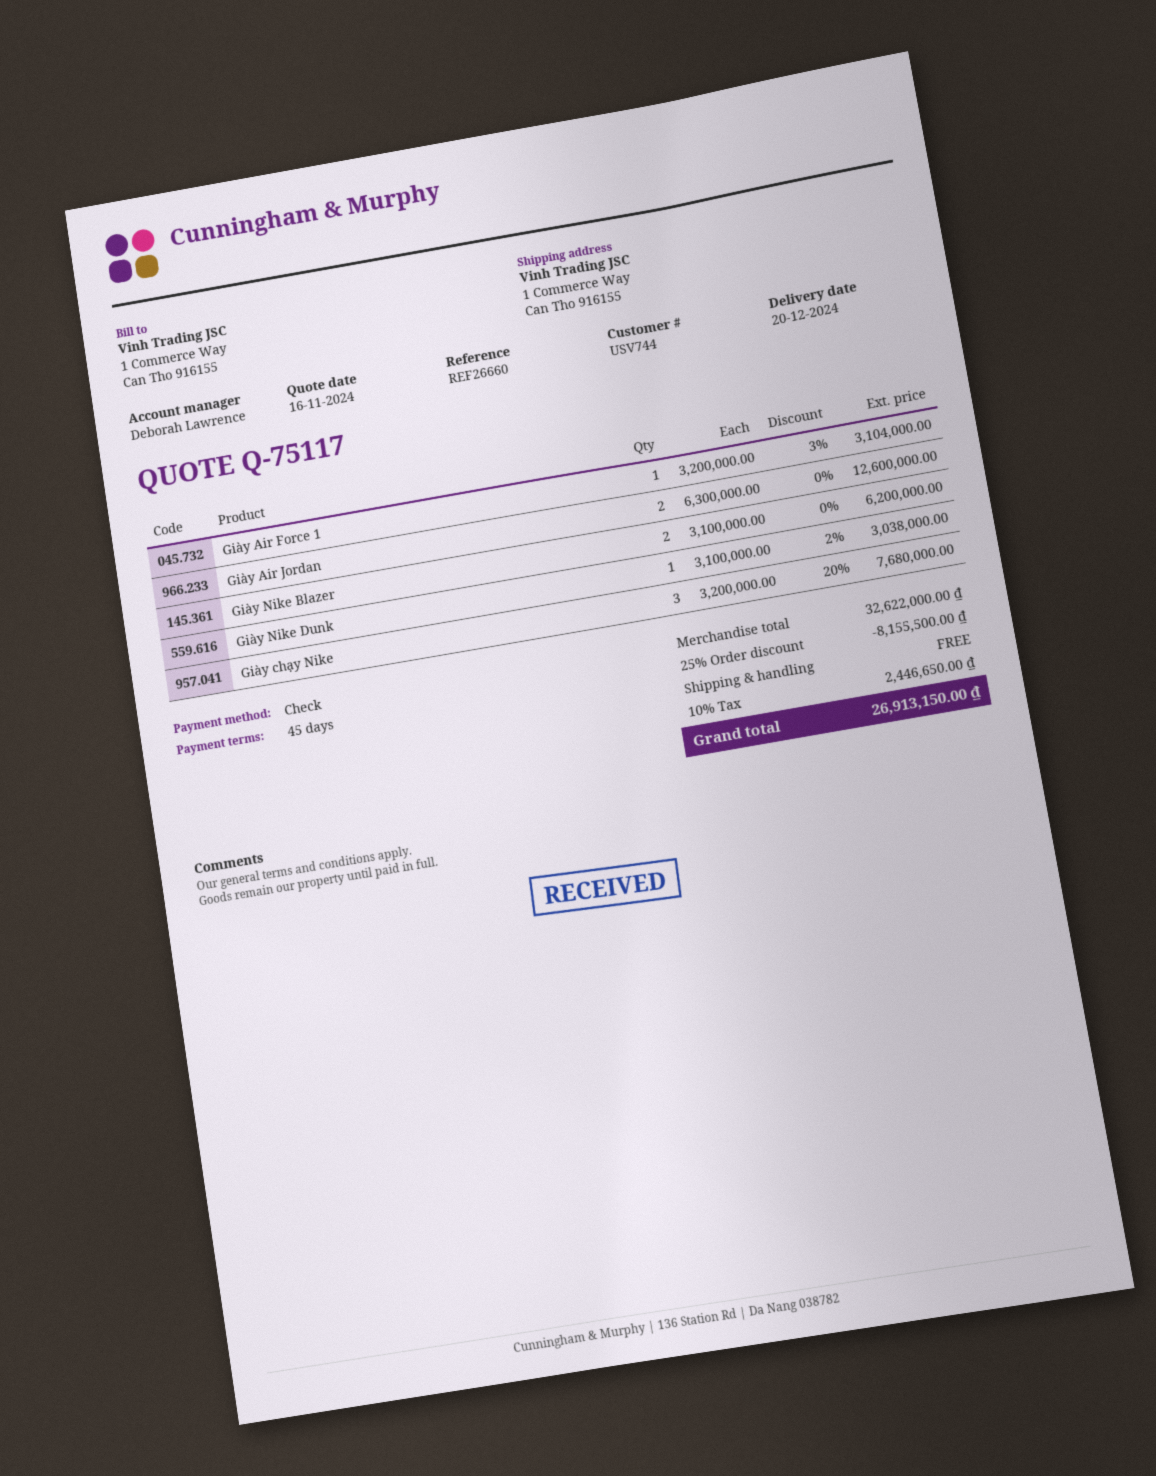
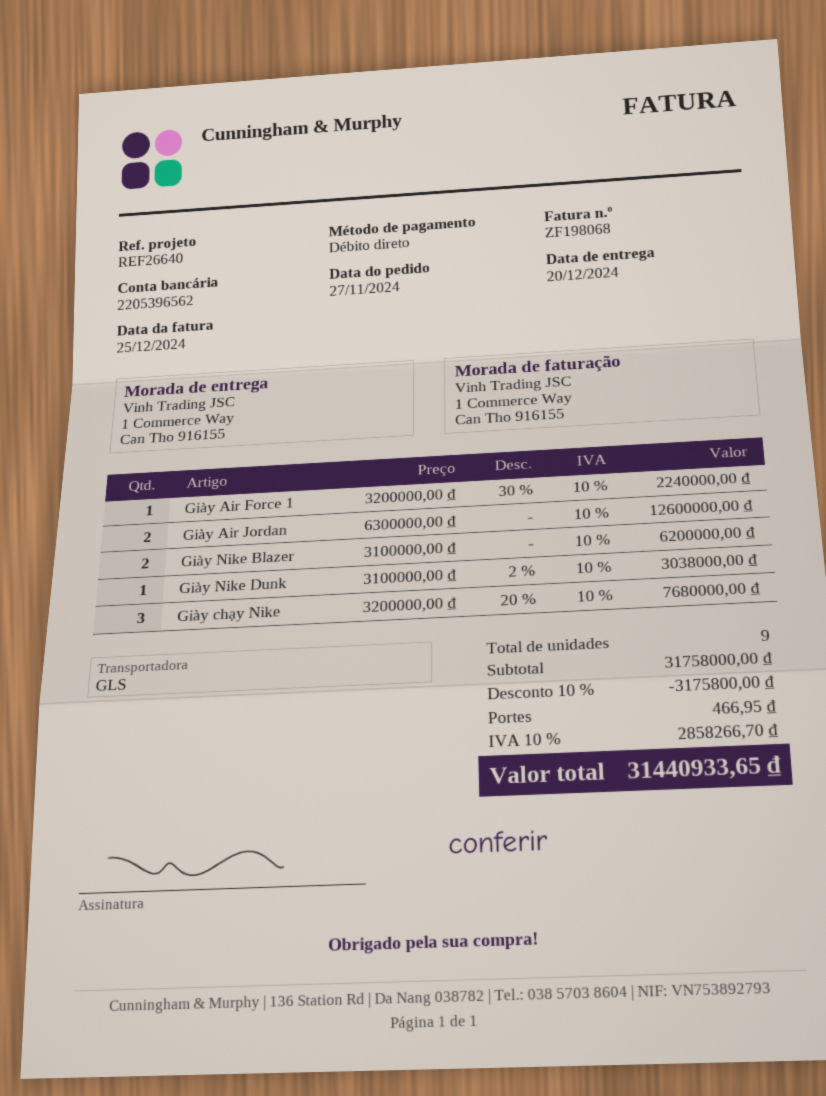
reference: REF26660 -> REF26640
payment method: cheque -> direct debit
Giày Air Force 1: 1 x 3200000.00 - 3% = 3104000.00 -> 1 x 3200000.00 - 30% = 2240000.00
subtotal: 32622000.00 -> 31758000.00
discount: 25% = 8155500.00 -> 10% = 3175800.00
shipping: 0.00 -> 466.95
tax: 10% = 2446650.00 -> 10% = 2858266.70
total: 26913150.00 -> 31440933.65

